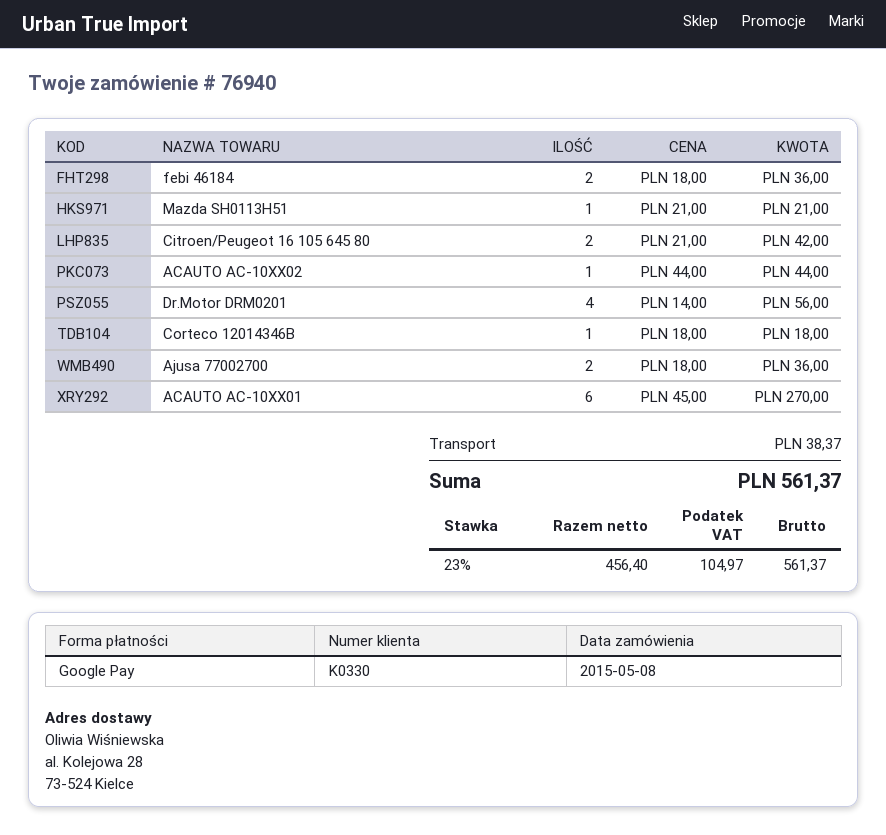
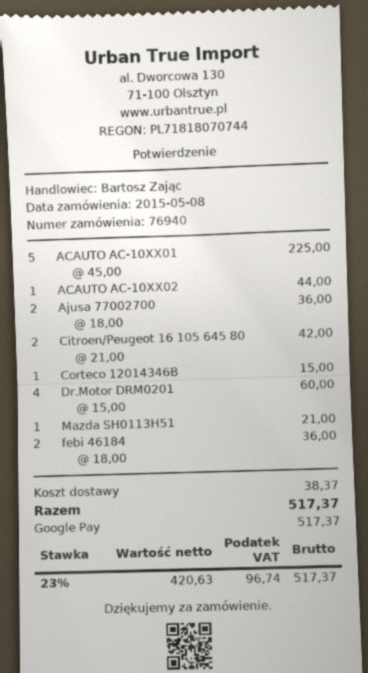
Dr.Motor DRM0201: 4 x 14.00 = 56.00 -> 4 x 15.00 = 60.00
Corteco 12014346B: 1 x 18.00 = 18.00 -> 1 x 15.00 = 15.00
ACAUTO AC-10XX01: 6 x 45.00 = 270.00 -> 5 x 45.00 = 225.00
net: 456.40 -> 420.63
tax: 23% = 104.97 -> 23% = 96.74
total: 561.37 -> 517.37

